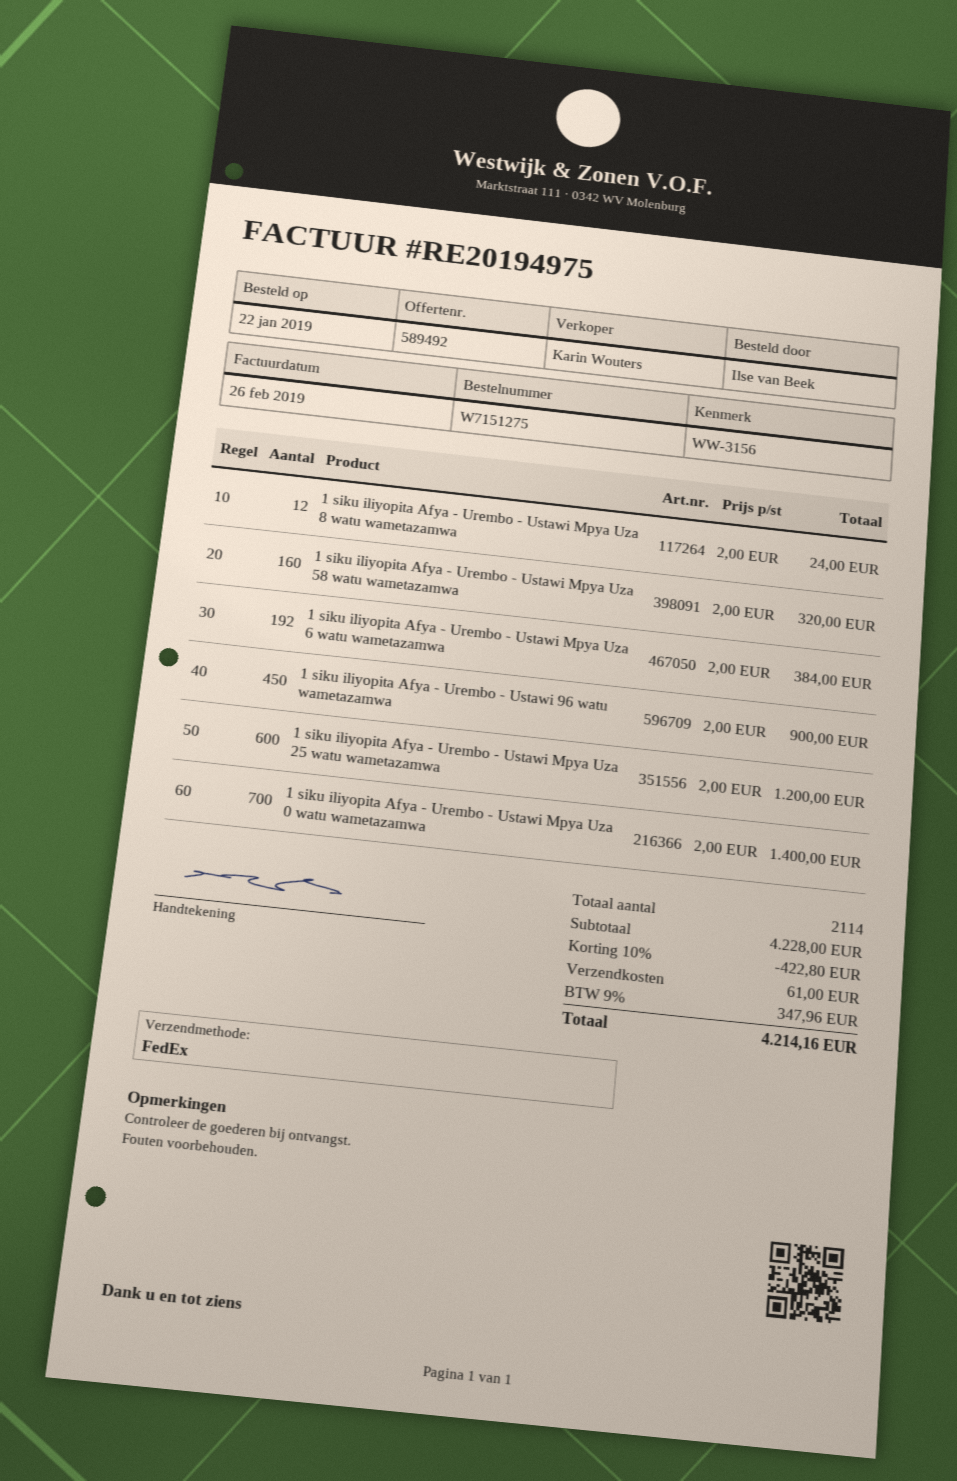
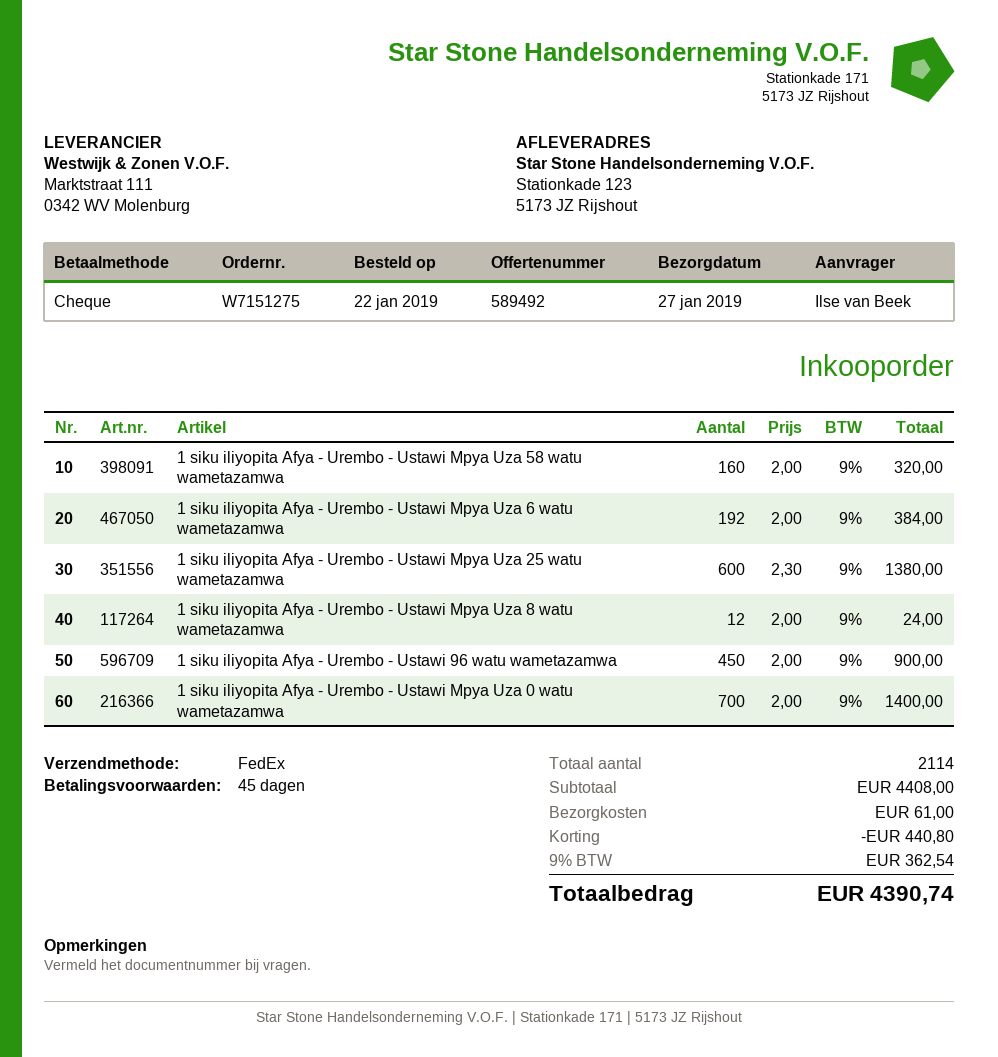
1 siku iliyopita Afya - Urembo - Ustawi Mpya Uza 25 watu wametazamwa: 600 x 2.00 = 1200.00 -> 600 x 2.30 = 1380.00
subtotal: 4228.00 -> 4408.00
discount: 422.80 -> 440.80
tax: 9% = 347.96 -> 9% = 362.54
total: 4214.16 -> 4390.74

